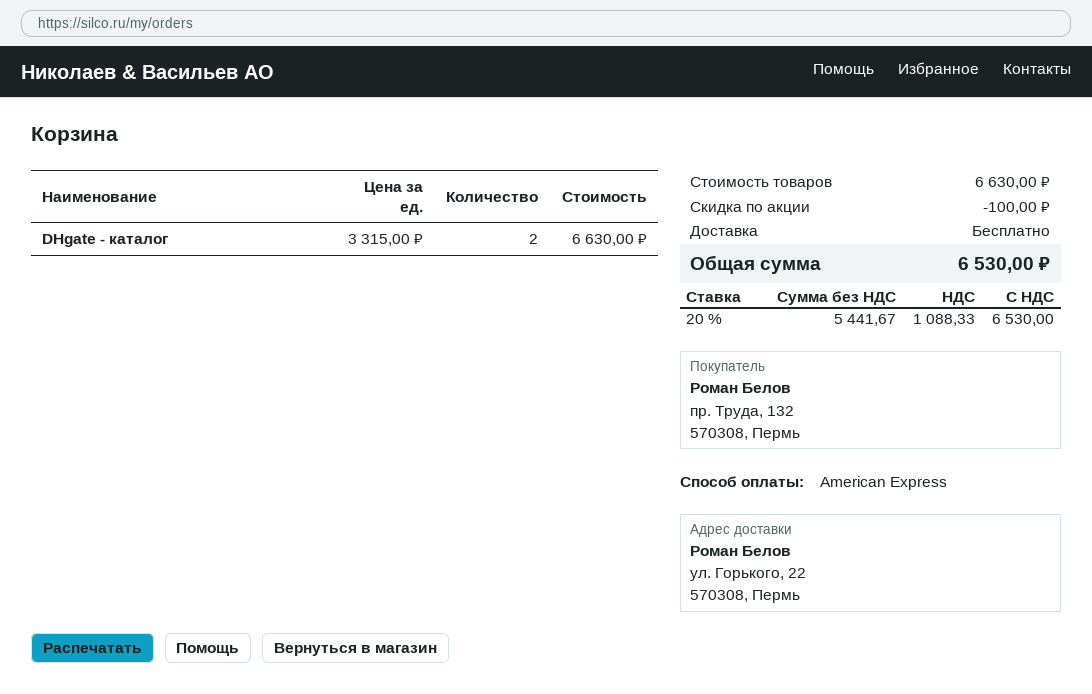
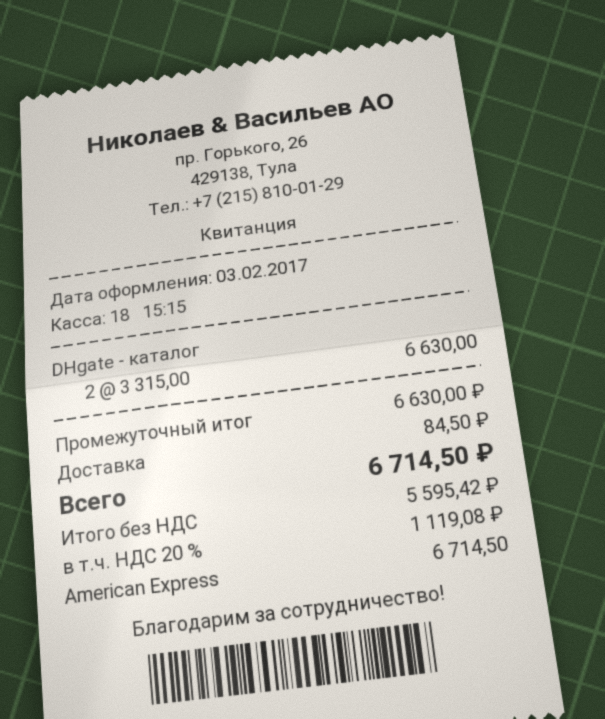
discount: 100.00 -> none
shipping: 0.00 -> 84.50
net: 5441.67 -> 5595.42
tax: 20% = 1088.33 -> 20% = 1119.08
total: 6530.00 -> 6714.50

